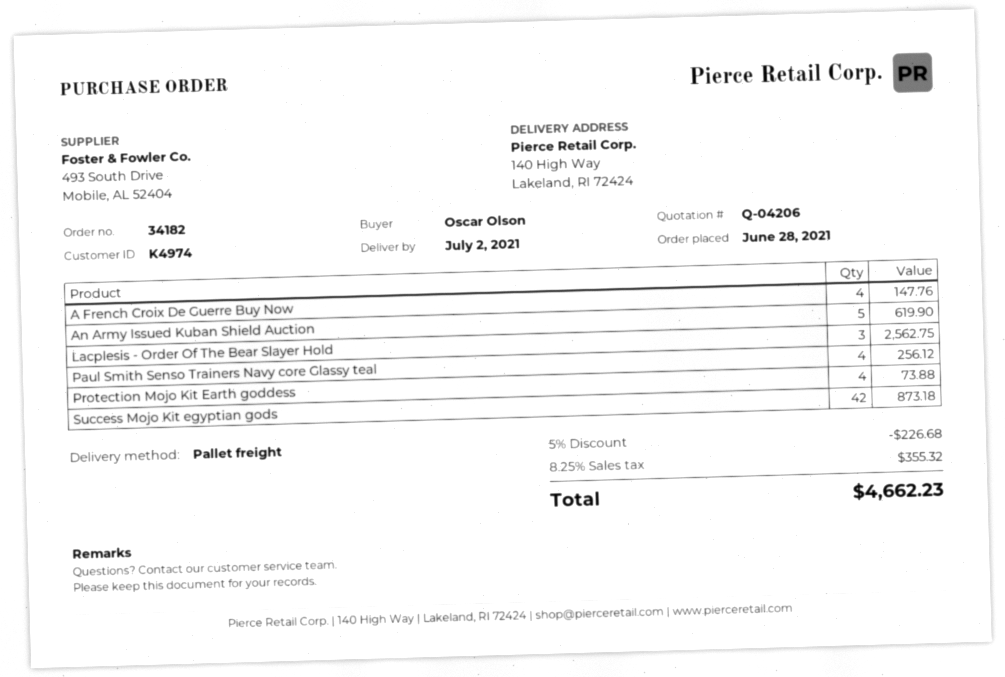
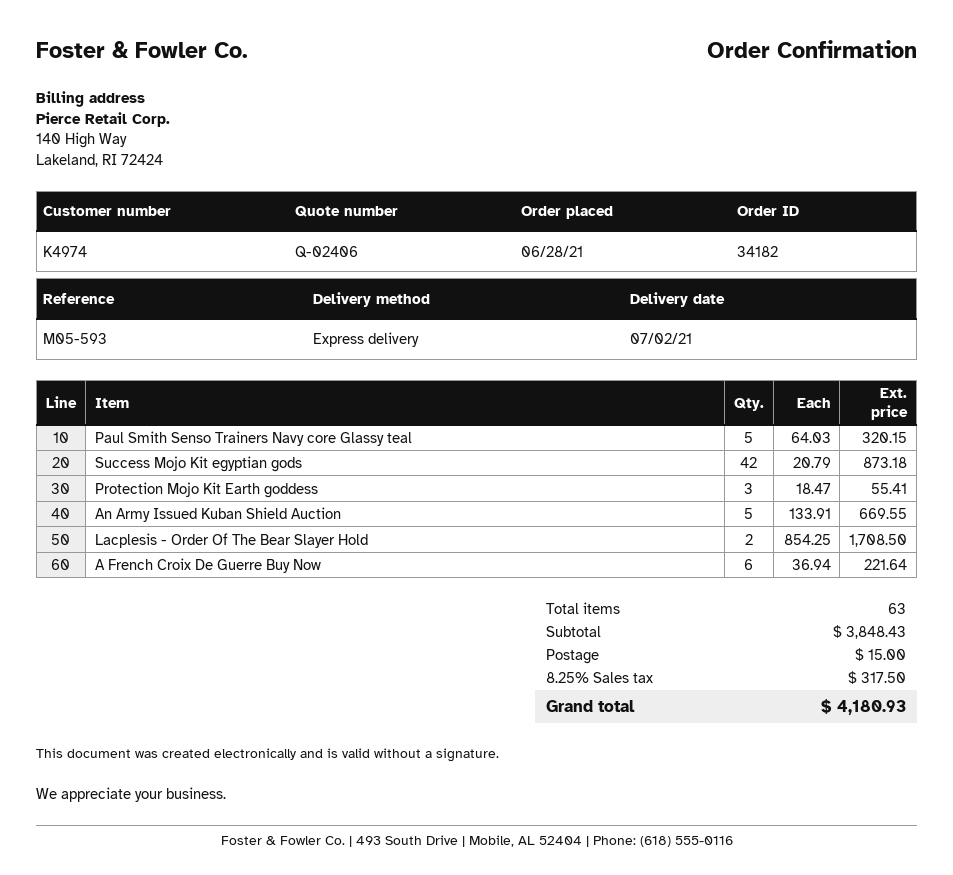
quote number: Q-04206 -> Q-02406
shipping method: pallet freight -> express
A French Croix De Guerre Buy Now: 4 for 147.76 -> 6 for 221.64
An Army Issued Kuban Shield Auction: 5 for 619.90 -> 5 for 669.55
Lacplesis - Order Of The Bear Slayer Hold: 3 for 2562.75 -> 2 for 1708.50
Paul Smith Senso Trainers Navy core Glassy teal: 4 for 256.12 -> 5 for 320.15
Protection Mojo Kit Earth goddess: 4 for 73.88 -> 3 for 55.41
discount: 5% = 226.68 -> none
shipping: none -> 15.00
tax: 8.25% = 355.32 -> 8.25% = 317.50
total: 4662.23 -> 4180.93

